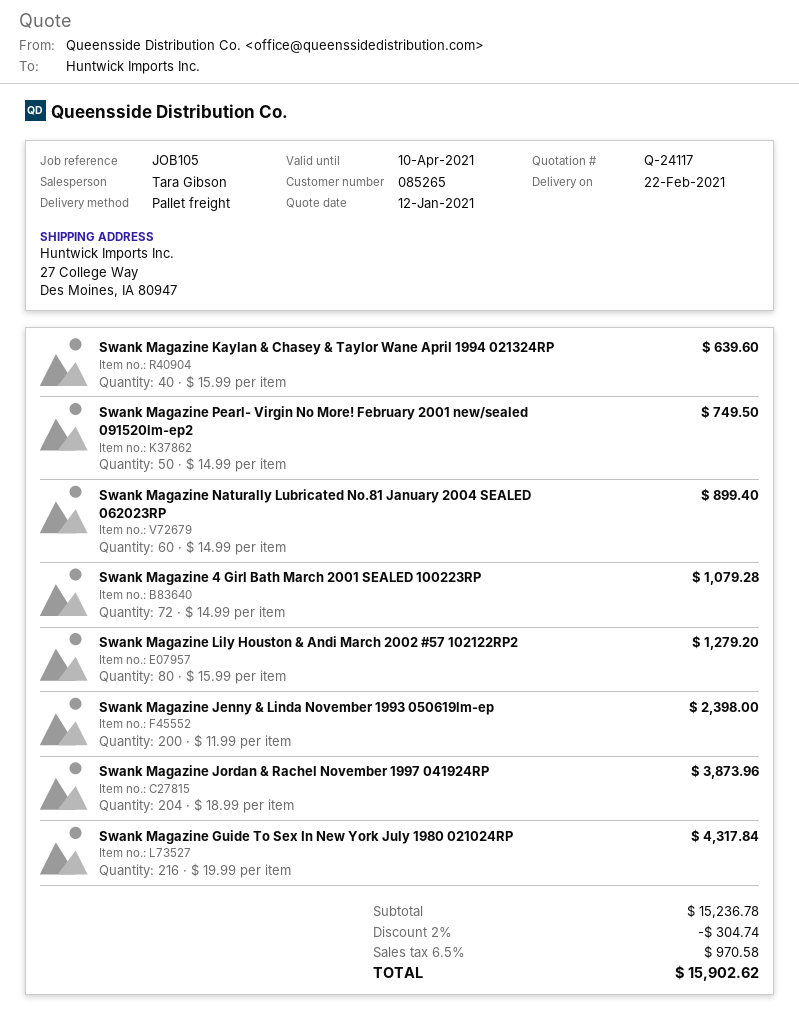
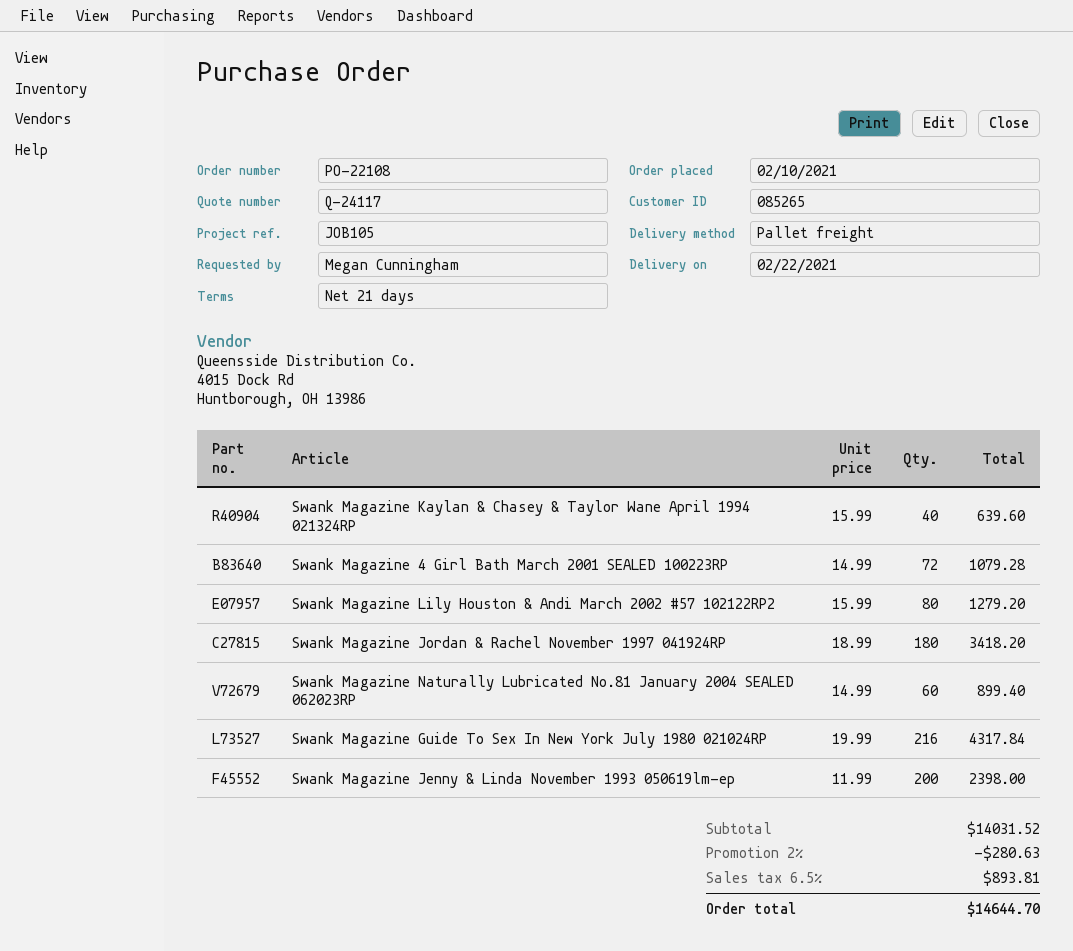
Swank Magazine Pearl- Virgin No More! February 2001 new/sealed 091520lm-ep2: 50 x 14.99 = 749.50 -> none
Swank Magazine Jordan & Rachel November 1997 041924RP: 204 x 18.99 = 3873.96 -> 180 x 18.99 = 3418.20
subtotal: 15236.78 -> 14031.52
discount: 2% = 304.74 -> 2% = 280.63
tax: 6.5% = 970.58 -> 6.5% = 893.81
total: 15902.62 -> 14644.70

